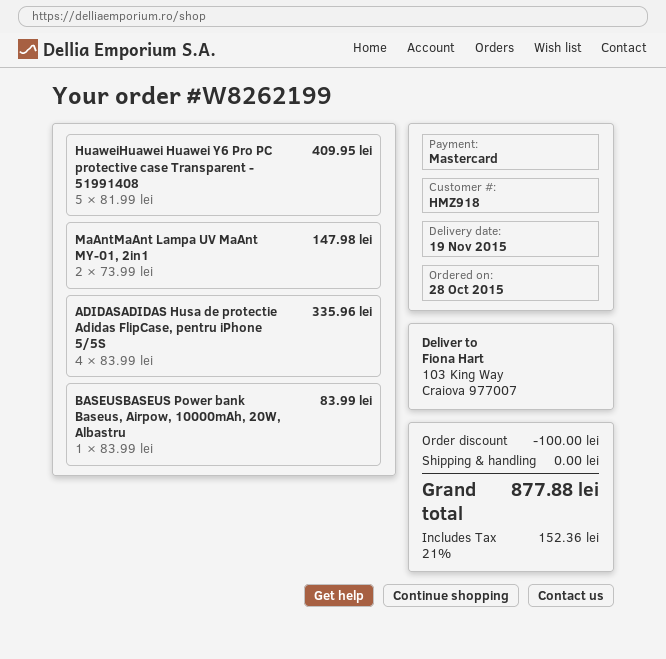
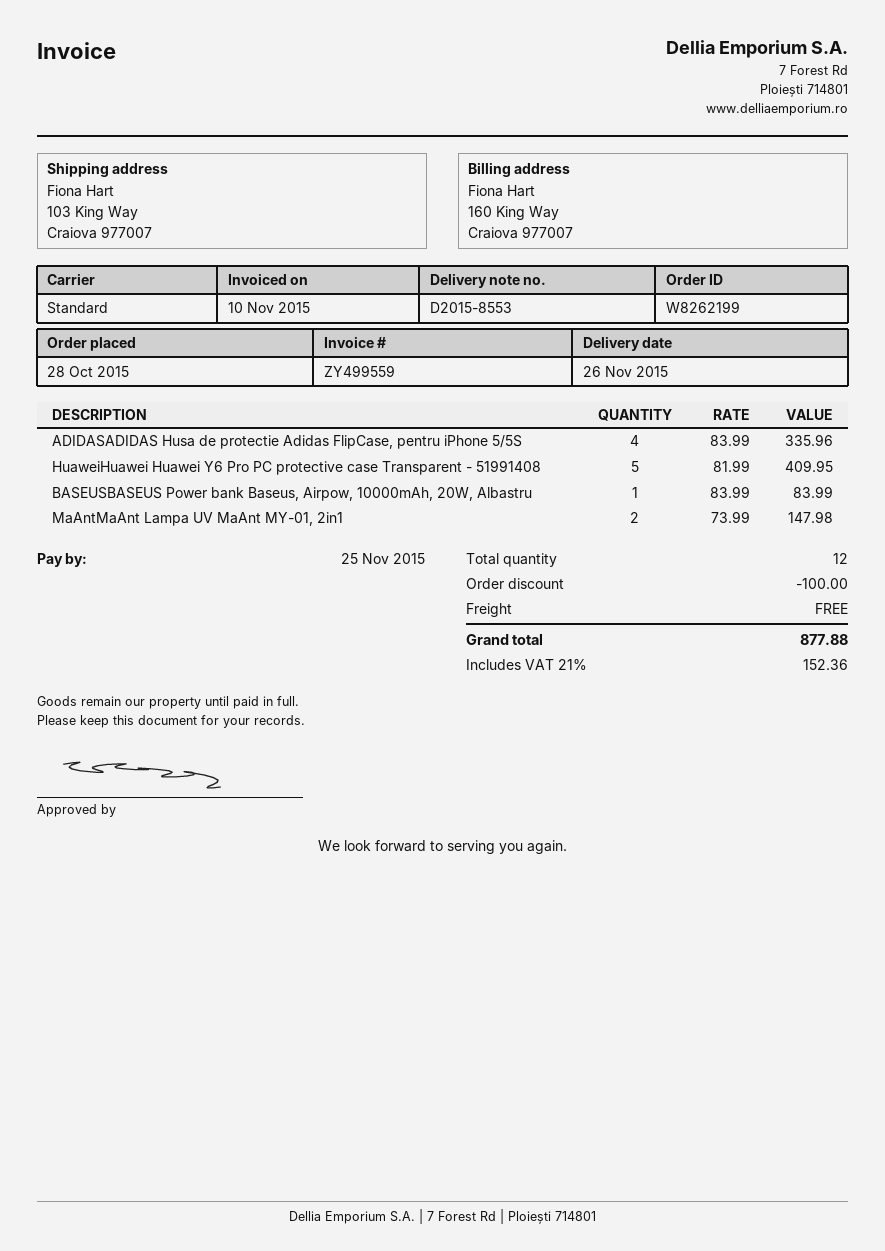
delivery date: 2015-11-19 -> 2015-11-26

